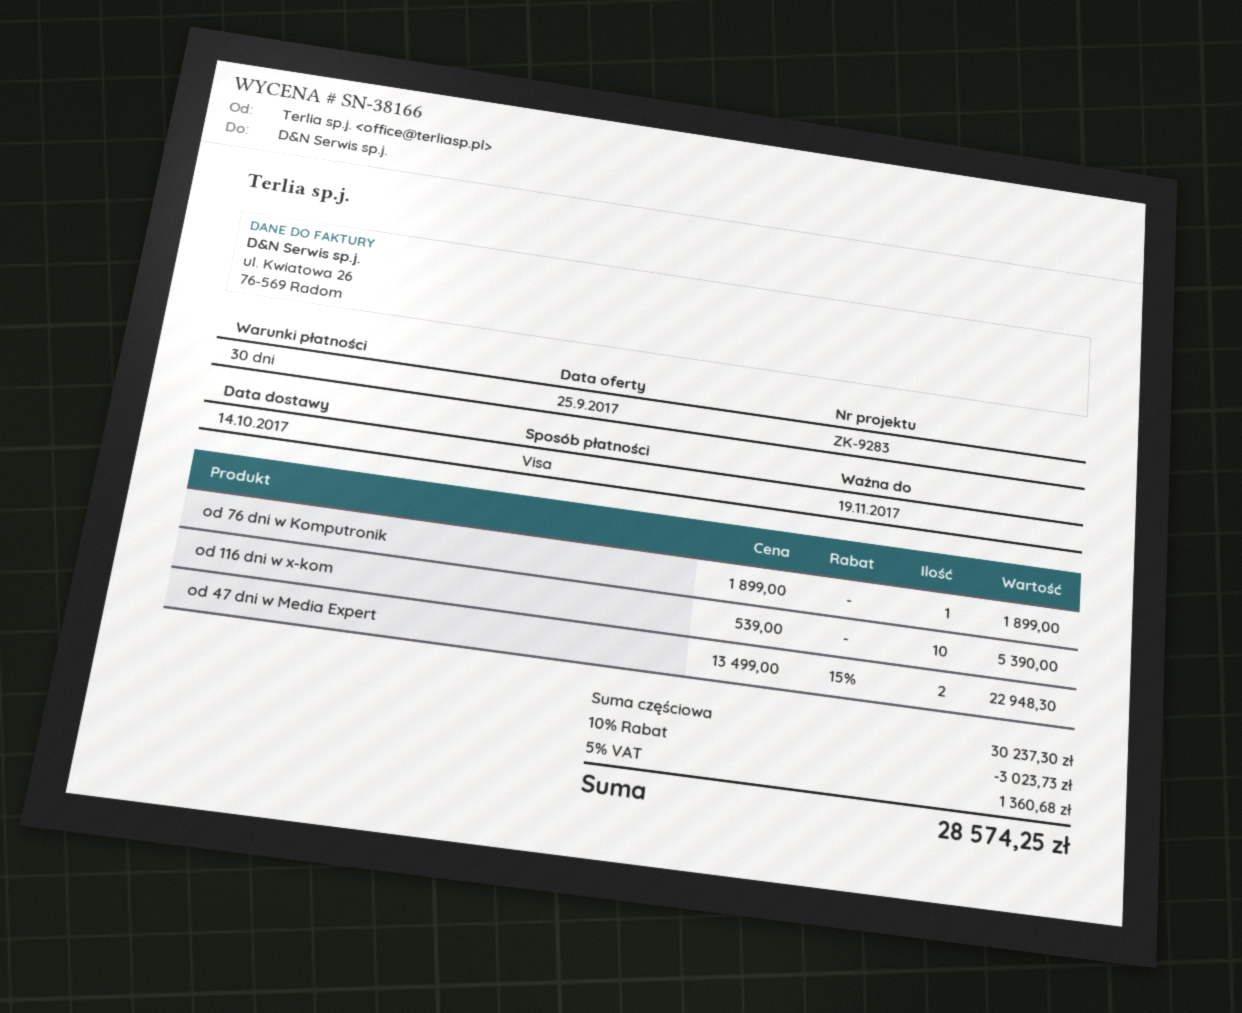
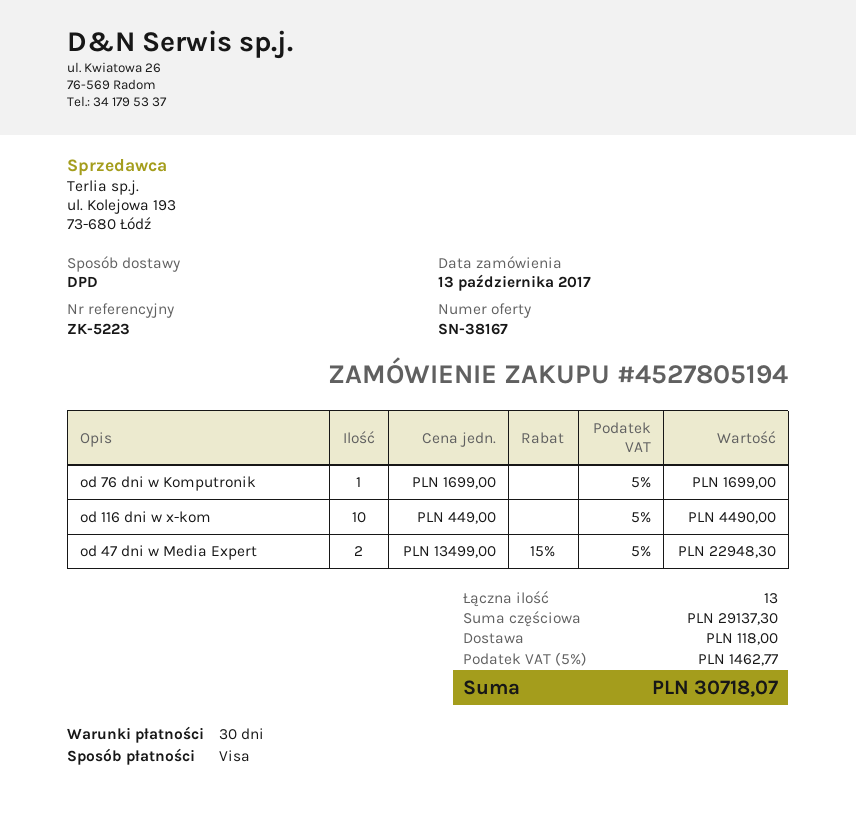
quote number: SN-38166 -> SN-38167
reference: ZK-9283 -> ZK-5223
od 76 dni w Komputronik: 1 x 1899.00 = 1899.00 -> 1 x 1699.00 = 1699.00
od 116 dni w x-kom: 10 x 539.00 = 5390.00 -> 10 x 449.00 = 4490.00
subtotal: 30237.30 -> 29137.30
discount: 10% = 3023.73 -> none
shipping: none -> 118.00
tax: 5% = 1360.68 -> 5% = 1462.77
total: 28574.25 -> 30718.07

